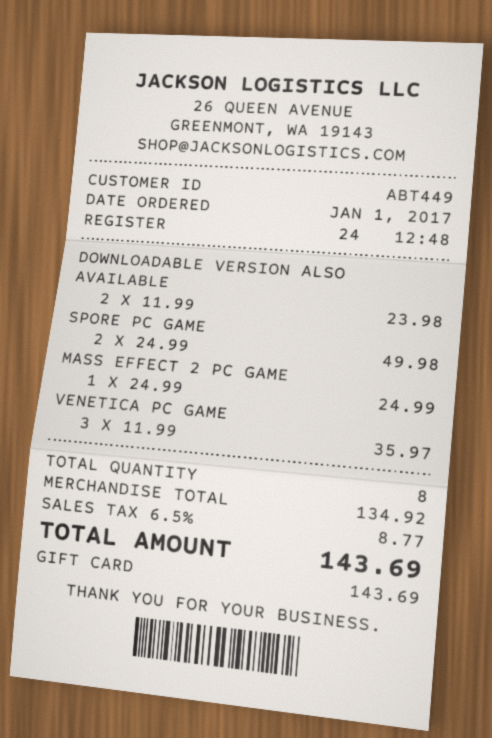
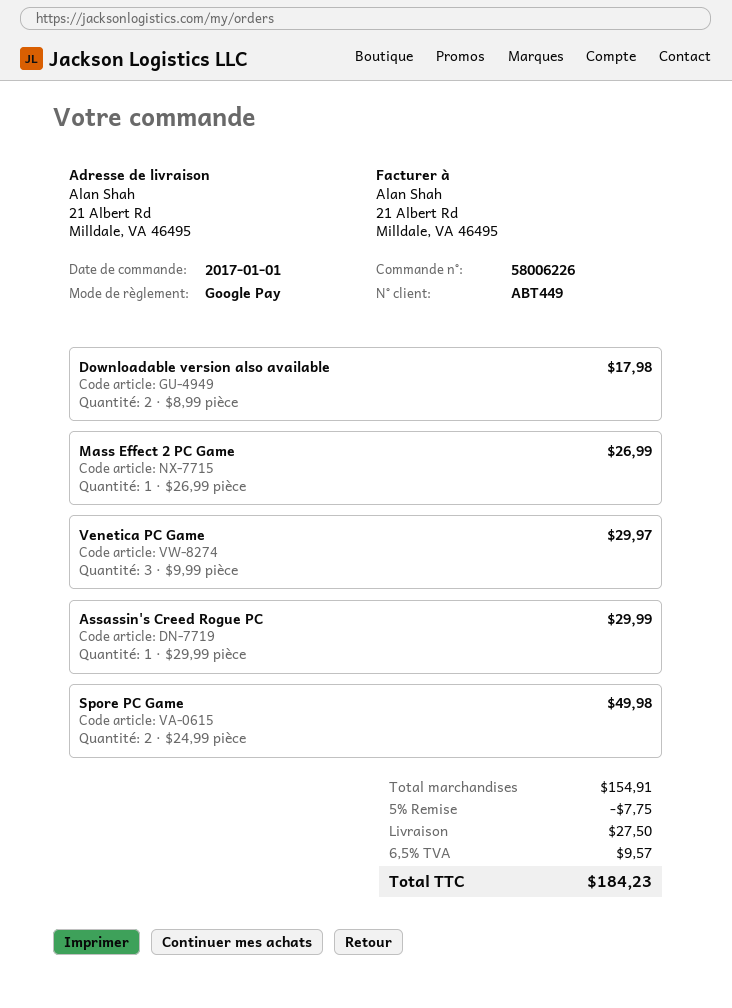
payment method: gift card -> Google Pay
DOWNLOADABLE VERSION ALSO AVAILABLE: 2 x 11.99 = 23.98 -> 2 x 8.99 = 17.98
MASS EFFECT 2 PC GAME: 1 x 24.99 = 24.99 -> 1 x 26.99 = 26.99
VENETICA PC GAME: 3 x 11.99 = 35.97 -> 3 x 9.99 = 29.97
Assassin's Creed Rogue PC: none -> 1 x 29.99 = 29.99
subtotal: 134.92 -> 154.91
discount: none -> 5% = 7.75
shipping: none -> 27.50
tax: 6.5% = 8.77 -> 6.5% = 9.57
total: 143.69 -> 184.23

